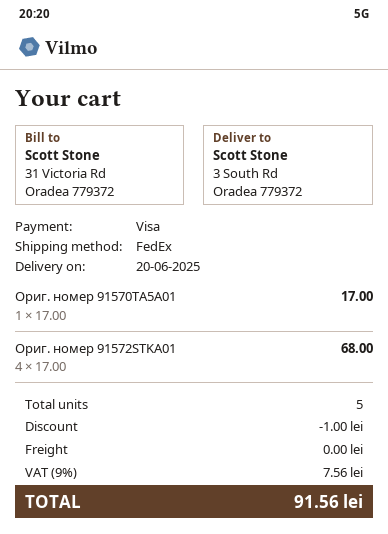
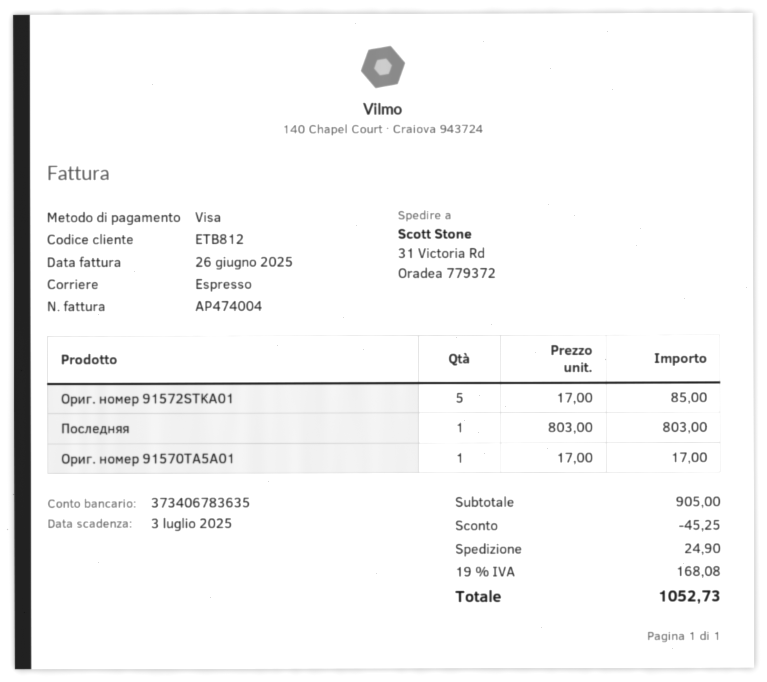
shipping method: FedEx -> express
ship to: 3 South Rd, Oradea 779372 -> 31 Victoria Rd, Oradea 779372
Ориг. номер 91572STKA01: 4 x 17.00 = 68.00 -> 5 x 17.00 = 85.00
Последняя: none -> 1 x 803.00 = 803.00
discount: 1.00 -> 45.25
shipping: 0.00 -> 24.90
tax: 9% = 7.56 -> 19% = 168.08
total: 91.56 -> 1052.73

